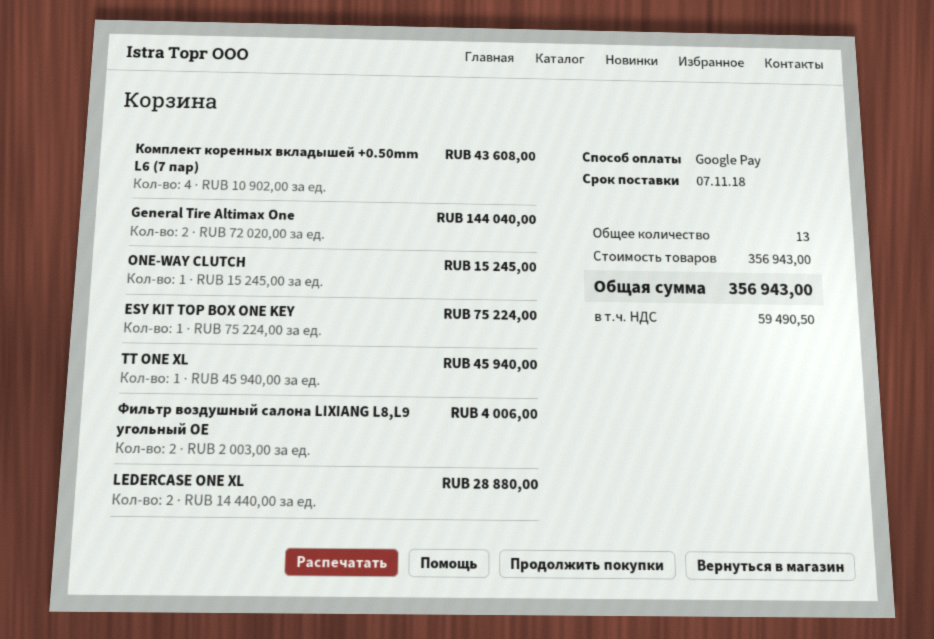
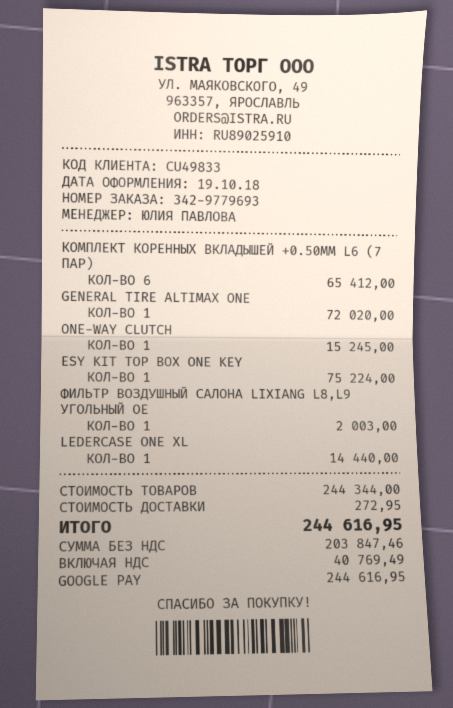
Комплект коренных вкладышей +0.50mm L6 (7 пар): 4 for 43608.00 -> 6 for 65412.00
General Tire Altimax One: 2 for 144040.00 -> 1 for 72020.00
TT ONE XL: 1 for 45940.00 -> none
Фильтр воздушный салона LIXIANG L8,L9 угольный OE: 2 for 4006.00 -> 1 for 2003.00
LEDERCASE ONE XL: 2 for 28880.00 -> 1 for 14440.00
subtotal: 356943.00 -> 244344.00
shipping: none -> 272.95
tax: 59490.50 -> 40769.49
total: 356943.00 -> 244616.95

